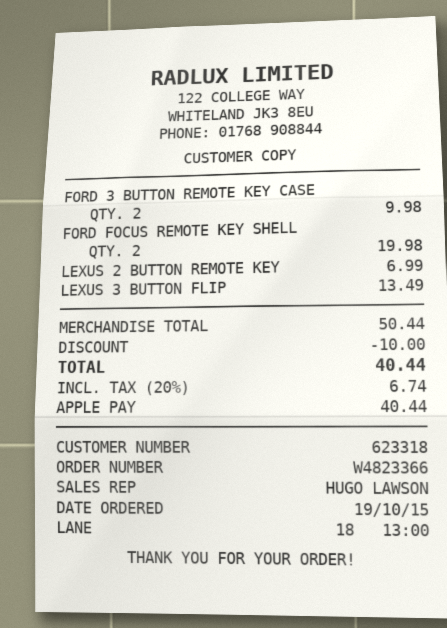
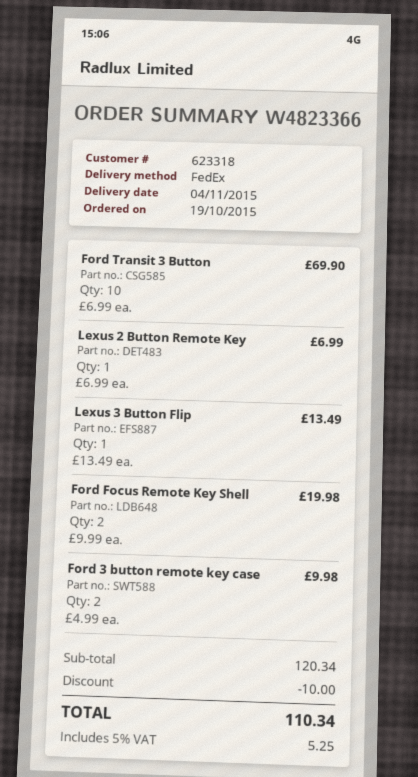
Ford Transit 3 Button: none -> 10 for 69.90
subtotal: 50.44 -> 120.34
tax: 20% = 6.74 -> 5% = 5.25
total: 40.44 -> 110.34

